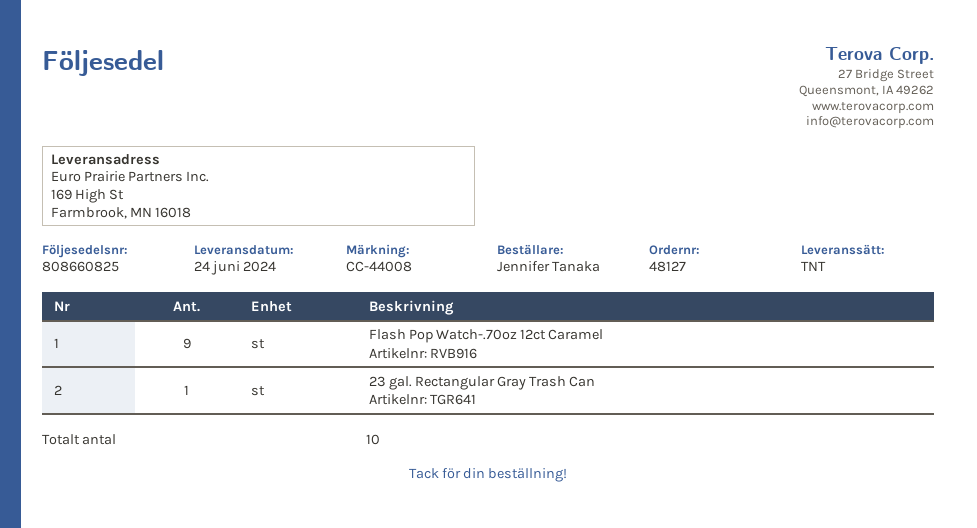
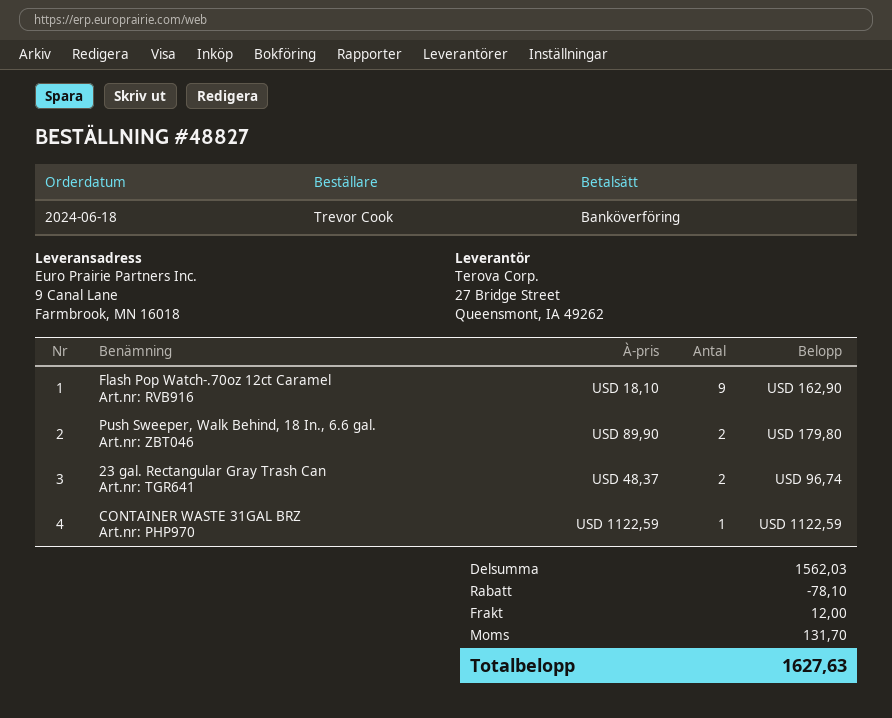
order number: 48127 -> 48827
ordered by: Jennifer Tanaka -> Trevor Cook
ship to: 169 High St, Farmbrook, MN 16018 -> 9 Canal Lane, Farmbrook, MN 16018
23 gal. Rectangular Gray Trash Can: 1 -> 2
Push Sweeper, Walk Behind, 18 In., 6.6 gal.: none -> 2
CONTAINER WASTE 31GAL BRZ: none -> 1

